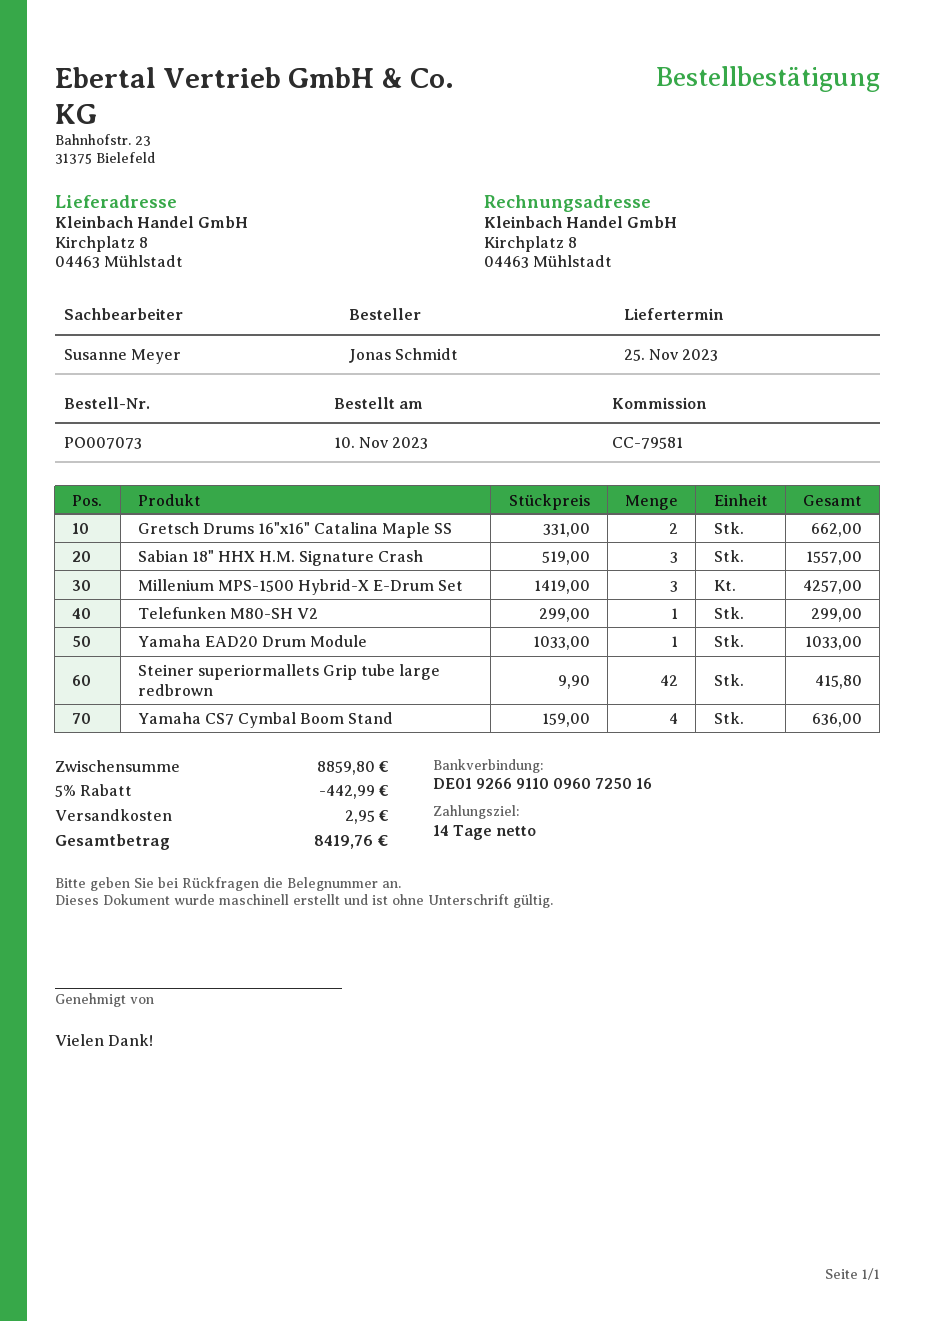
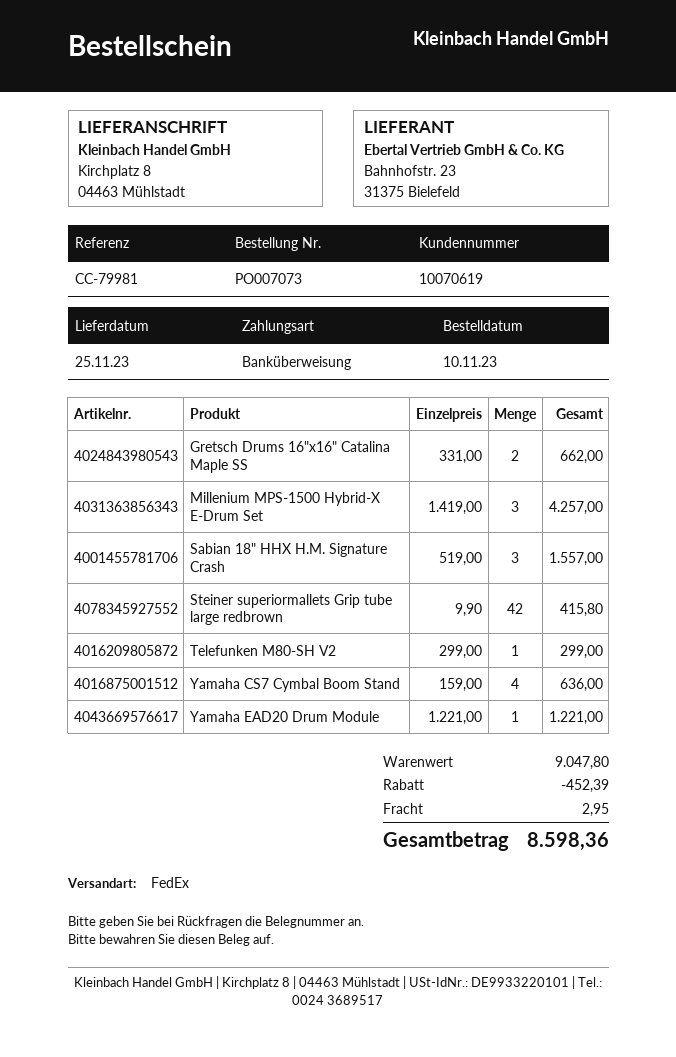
reference: CC-79581 -> CC-79981
Yamaha EAD20 Drum Module: 1 x 1033.00 = 1033.00 -> 1 x 1221.00 = 1221.00
subtotal: 8859.80 -> 9047.80
discount: 442.99 -> 452.39
total: 8419.76 -> 8598.36

